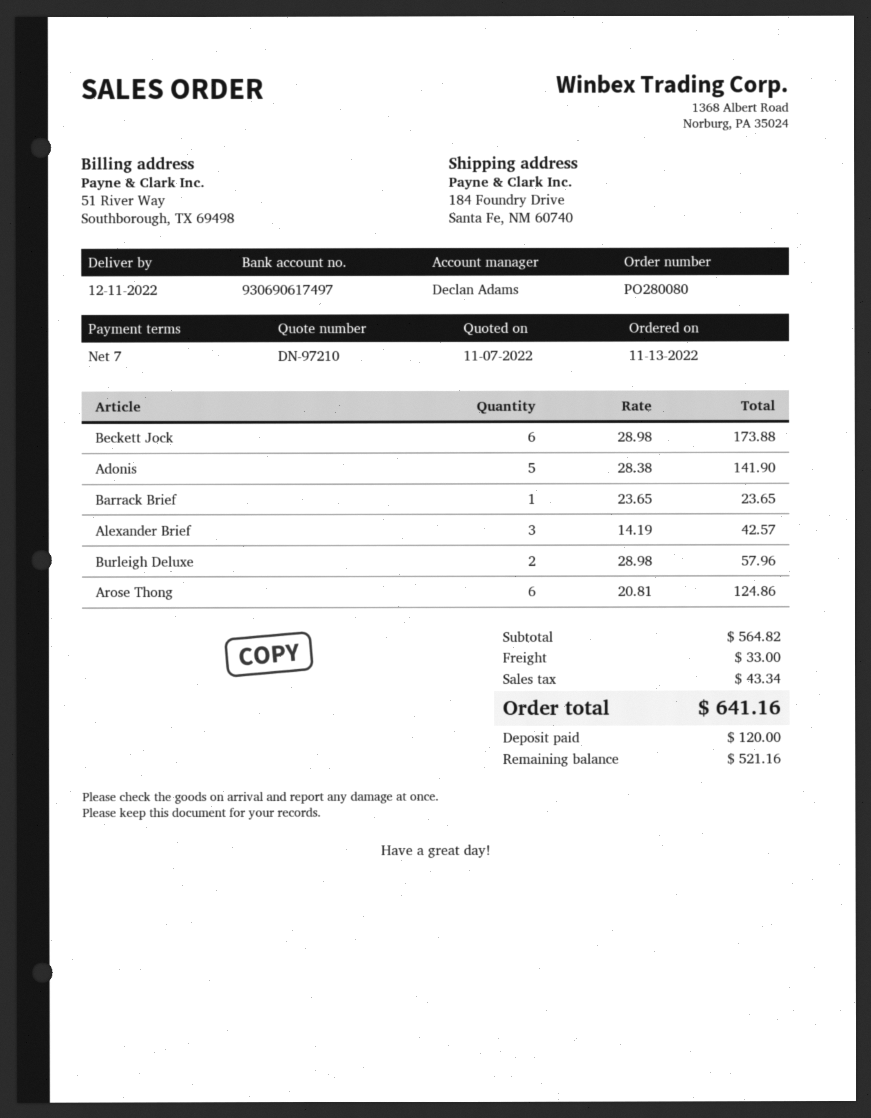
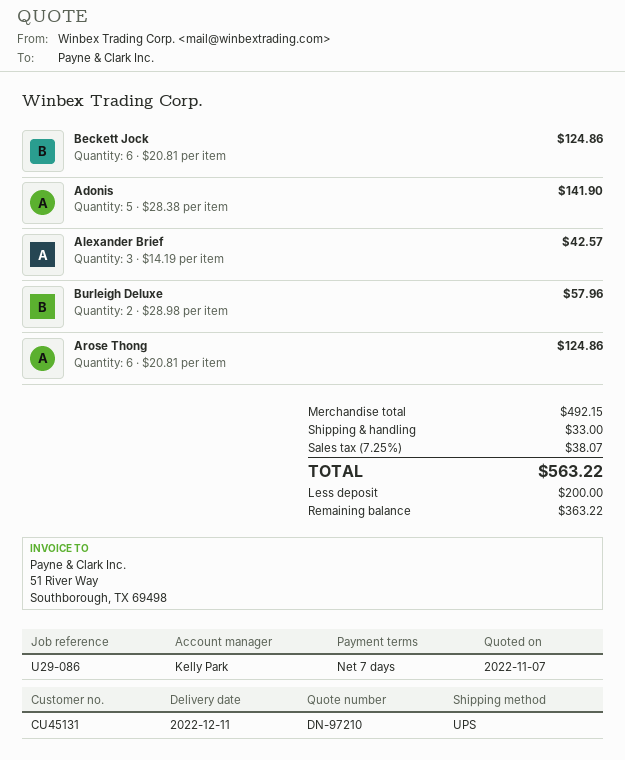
sales rep: Declan Adams -> Kelly Park
Beckett Jock: 6 x 28.98 = 173.88 -> 6 x 20.81 = 124.86
Barrack Brief: 1 x 23.65 = 23.65 -> none
subtotal: 564.82 -> 492.15
tax: 43.34 -> 38.07
total: 641.16 -> 563.22
deposit: 120.00 -> 200.00
balance: 521.16 -> 363.22

